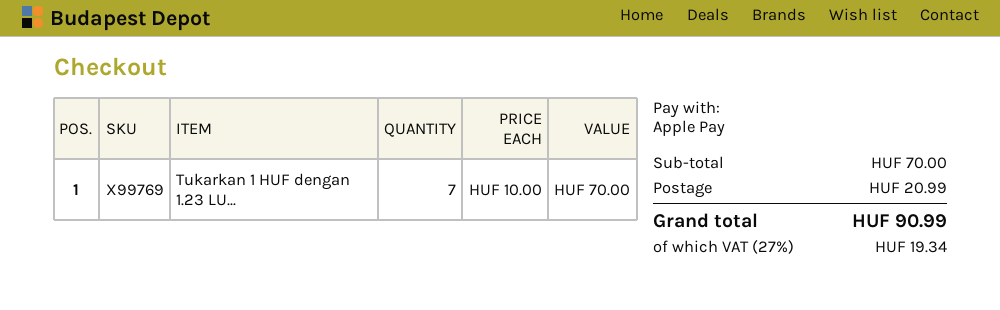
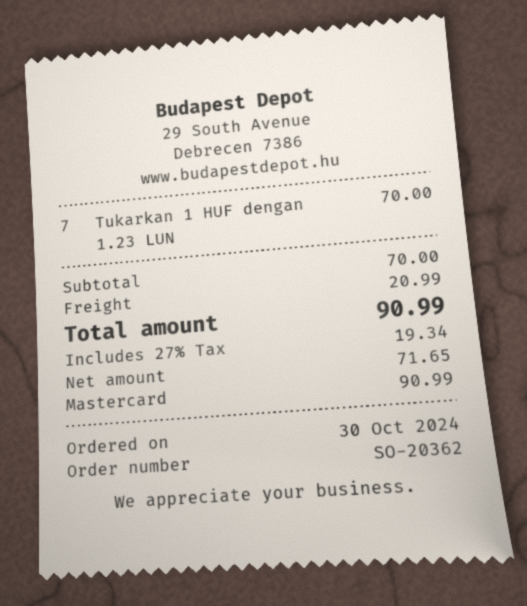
payment method: Apple Pay -> Mastercard

